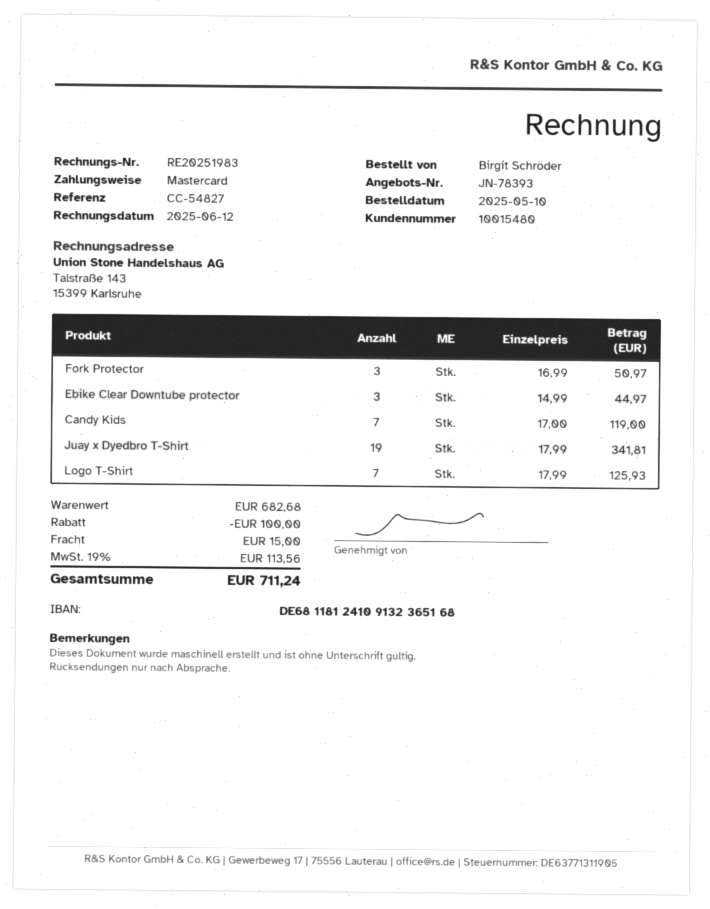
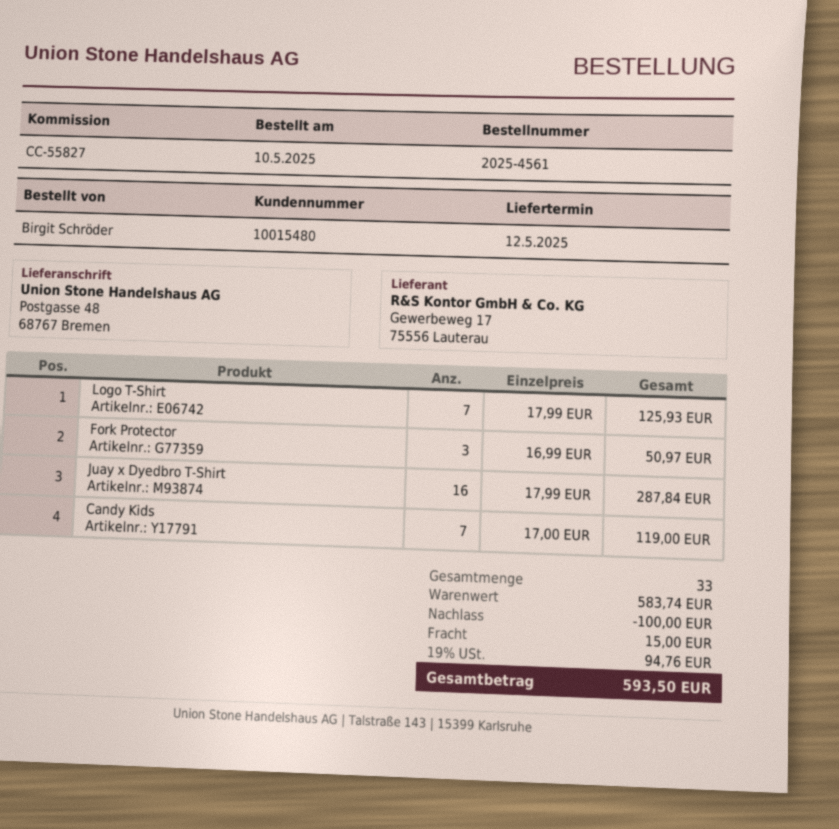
reference: CC-54827 -> CC-55827
Ebike Clear Downtube protector: 3 x 14.99 = 44.97 -> none
Juay x Dyedbro T-Shirt: 19 x 17.99 = 341.81 -> 16 x 17.99 = 287.84
subtotal: 682.68 -> 583.74
tax: 19% = 113.56 -> 19% = 94.76
total: 711.24 -> 593.50

